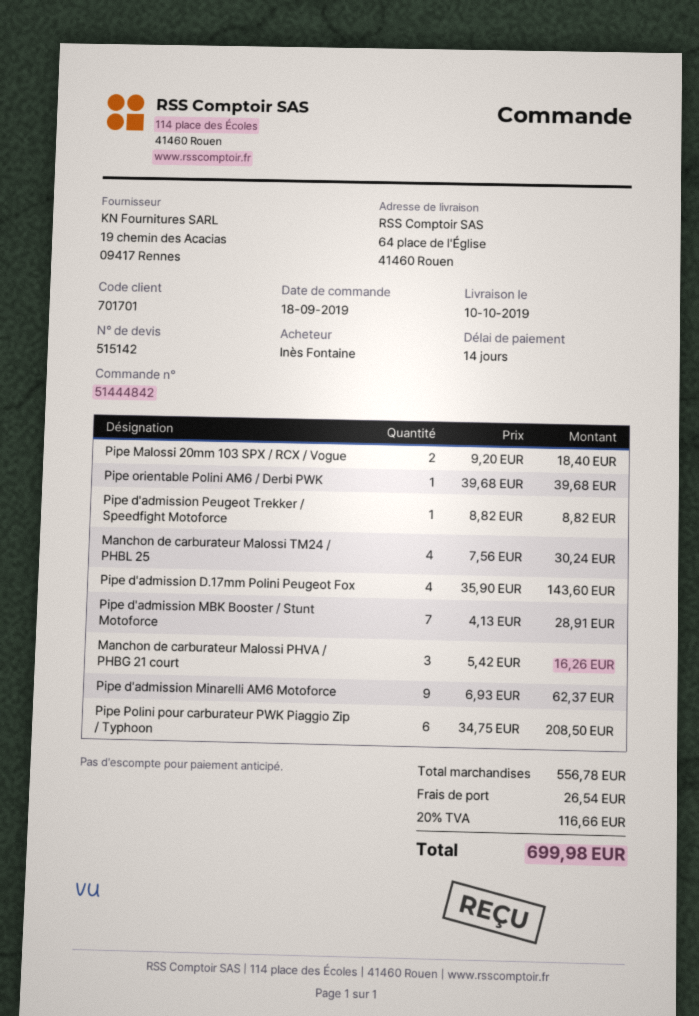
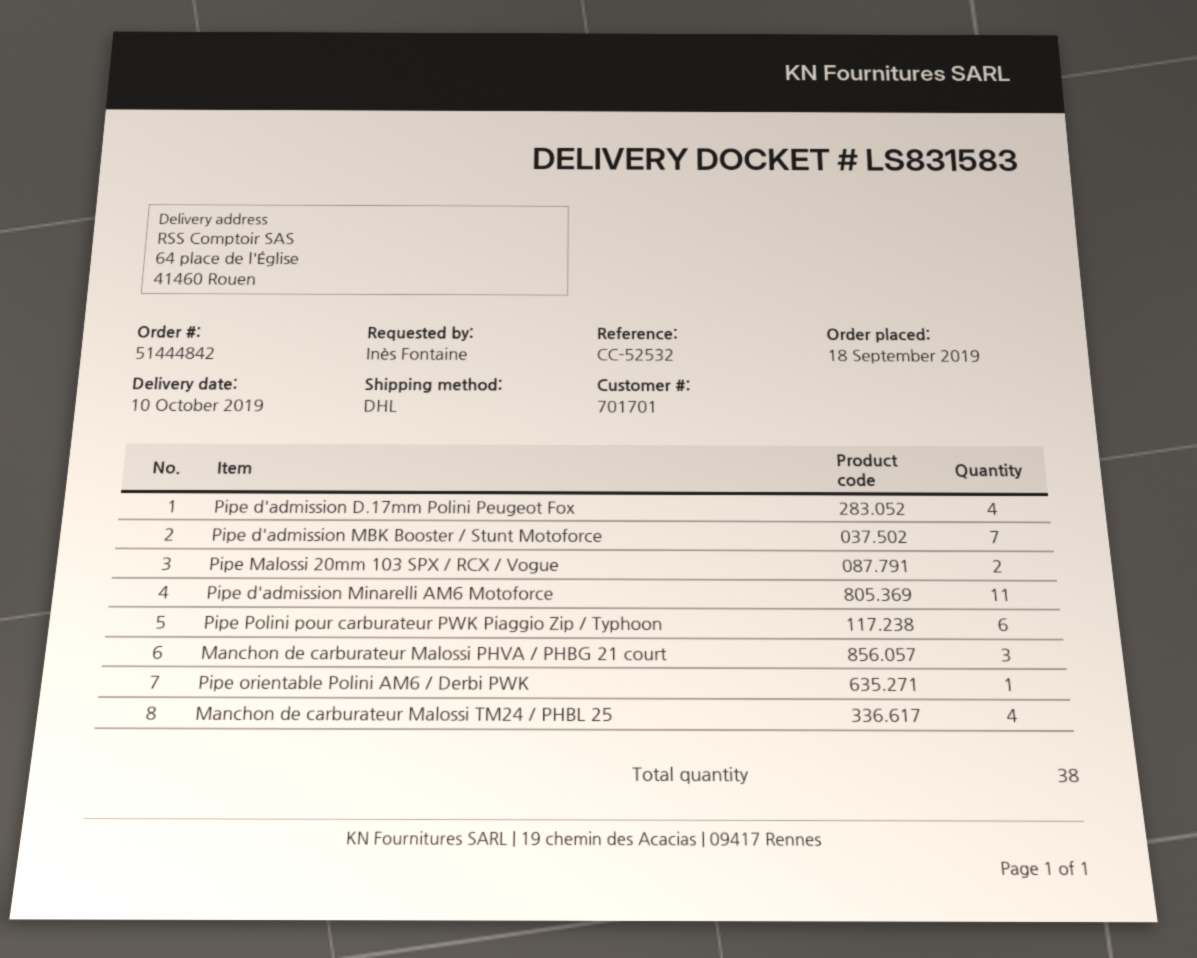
Pipe d'admission Peugeot Trekker / Speedfight Motoforce: 1 -> none
Pipe d'admission Minarelli AM6 Motoforce: 9 -> 11

